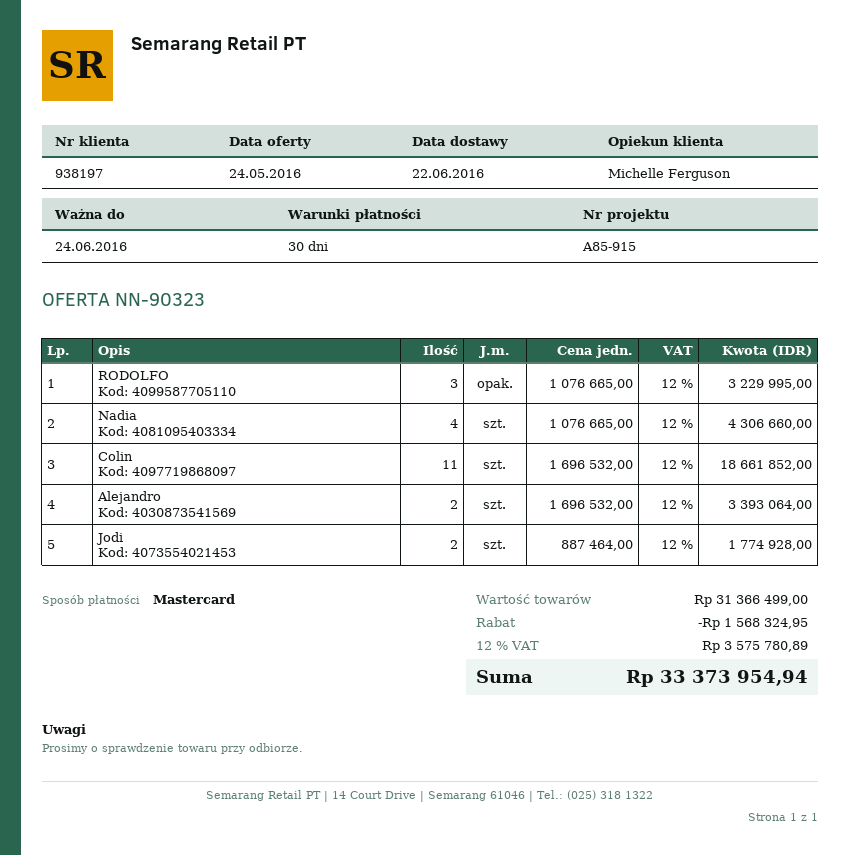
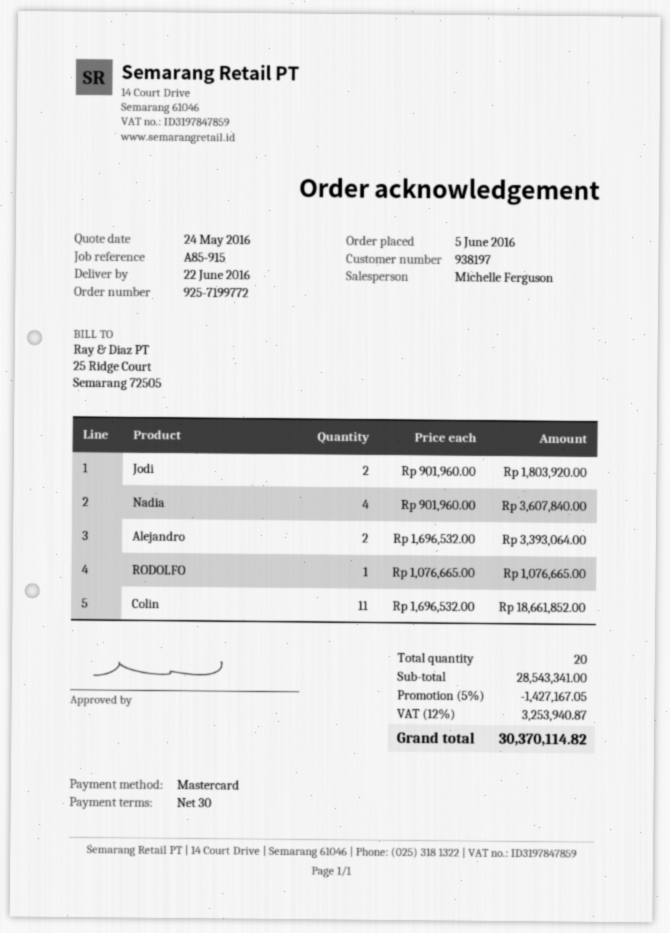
RODOLFO: 3 x 1076665.00 = 3229995.00 -> 1 x 1076665.00 = 1076665.00
Nadia: 4 x 1076665.00 = 4306660.00 -> 4 x 901960.00 = 3607840.00
Jodi: 2 x 887464.00 = 1774928.00 -> 2 x 901960.00 = 1803920.00
subtotal: 31366499.00 -> 28543341.00
discount: 1568324.95 -> 1427167.05
tax: 12% = 3575780.89 -> 12% = 3253940.87
total: 33373954.94 -> 30370114.82

